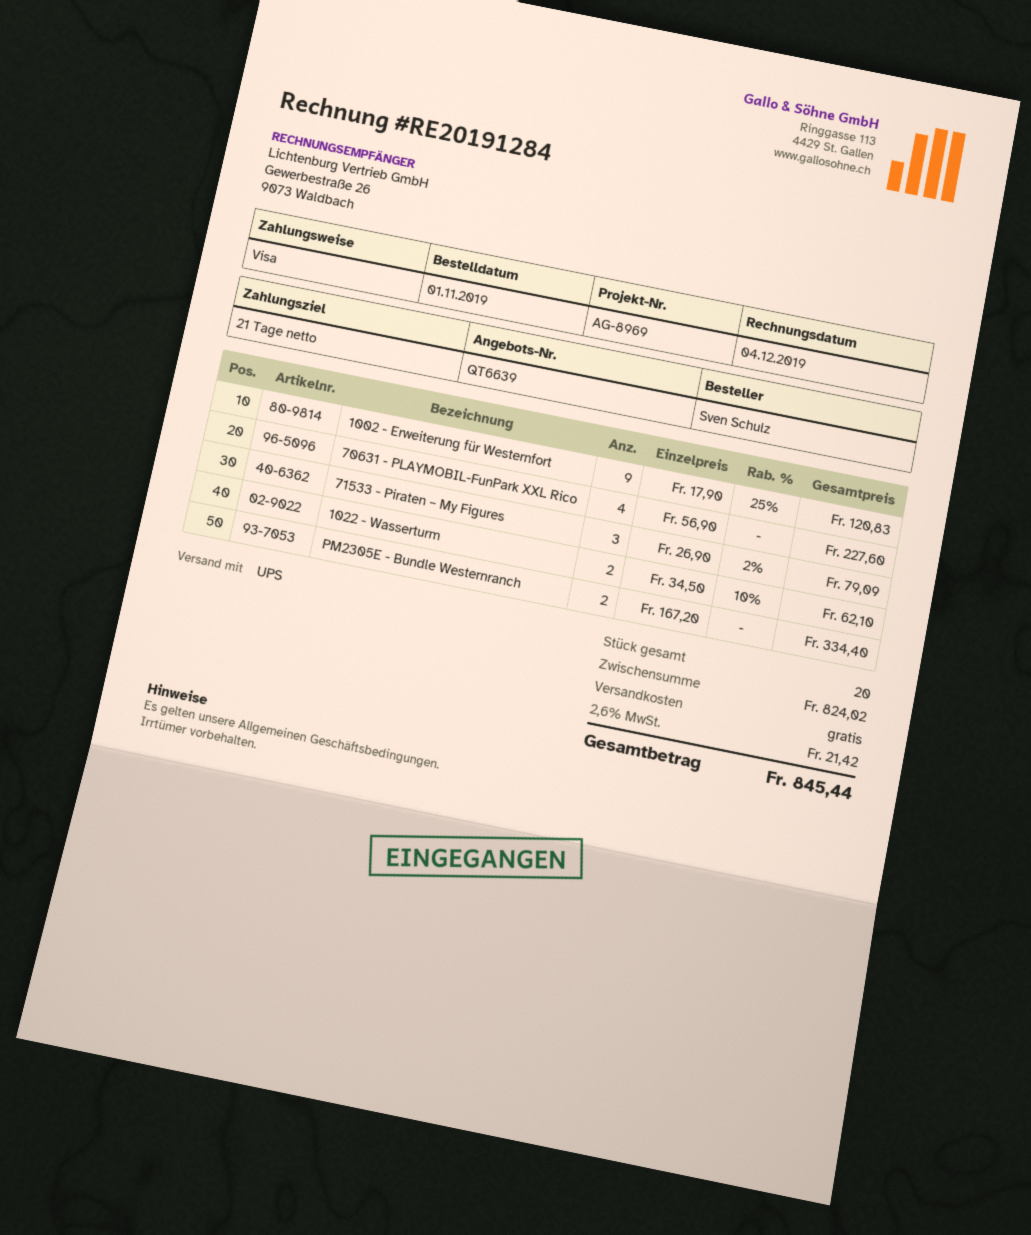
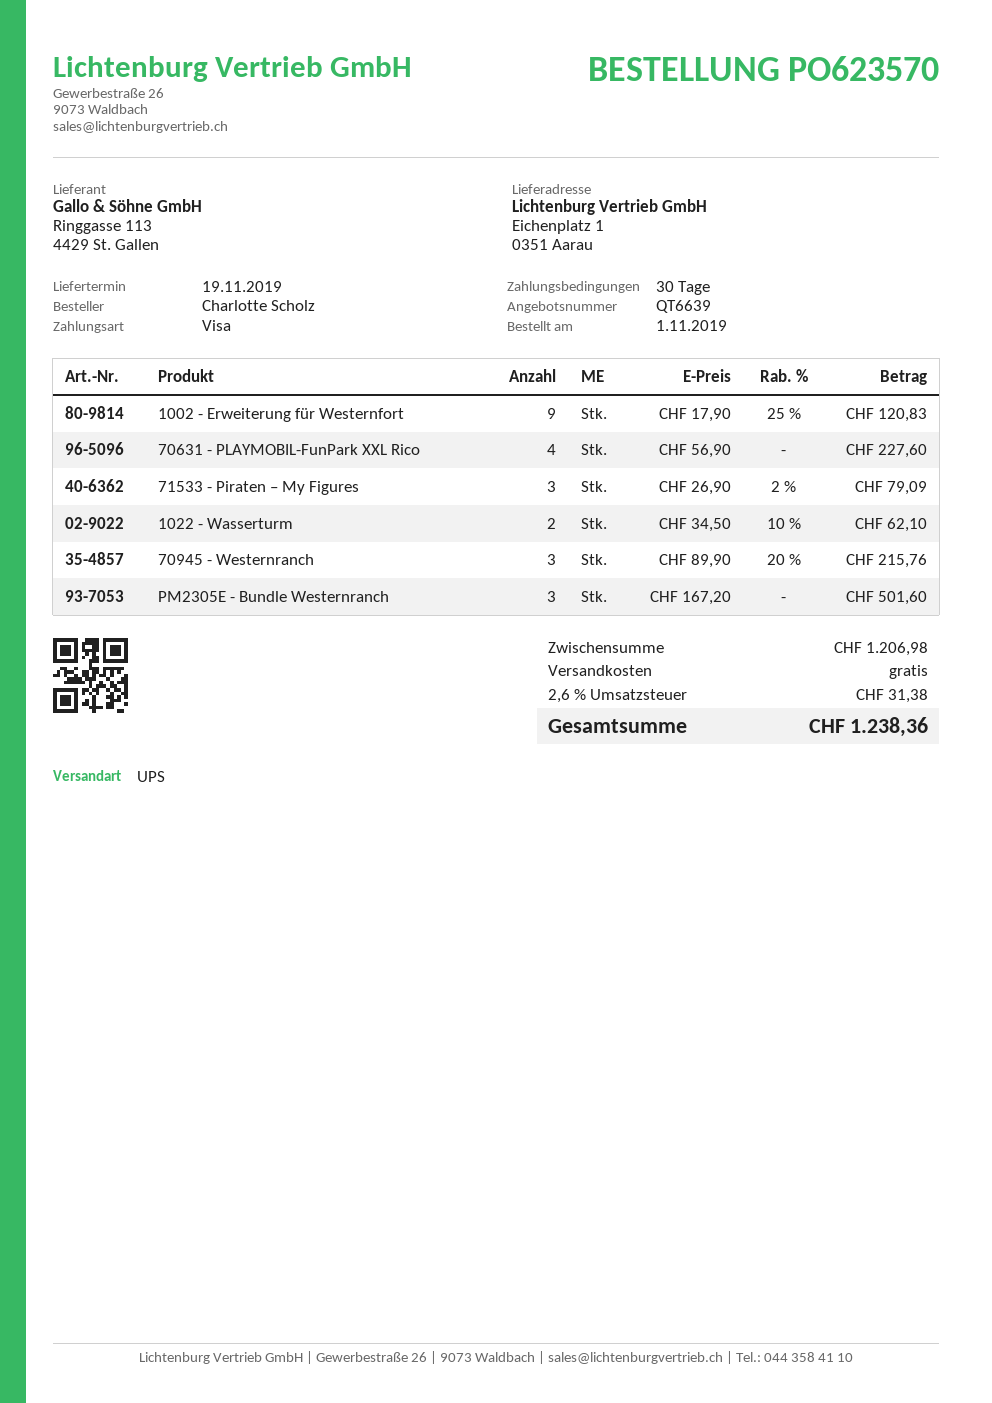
payment terms: 21 days -> 30 days
ordered by: Sven Schulz -> Charlotte Scholz
PM2305E - Bundle Westernranch: 2 x 167.20 = 334.40 -> 3 x 167.20 = 501.60
70945 - Westernranch: none -> 3 x 89.90 - 20% = 215.76
subtotal: 824.02 -> 1206.98
tax: 2.6% = 21.42 -> 2.6% = 31.38
total: 845.44 -> 1238.36

